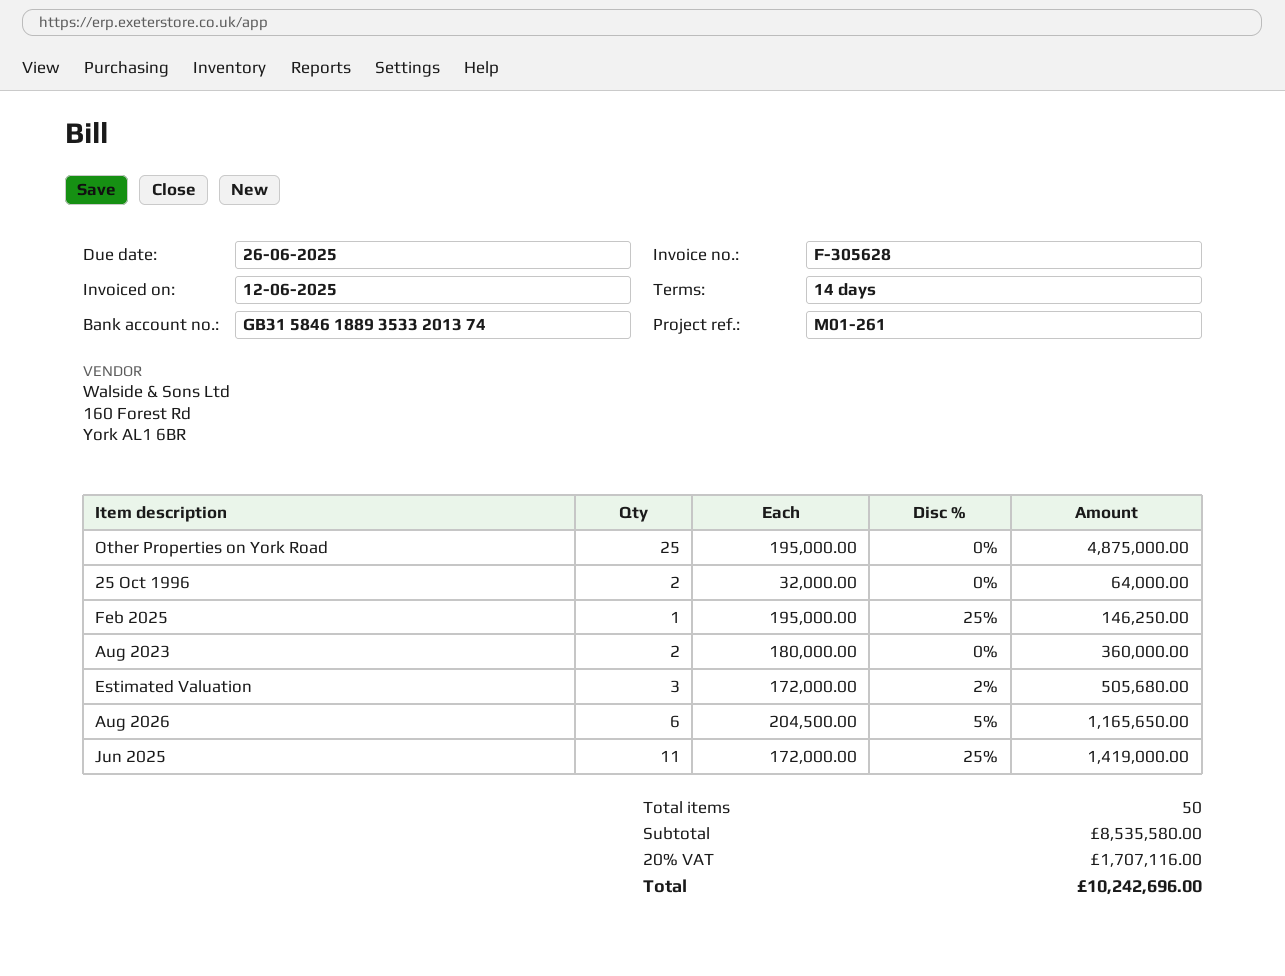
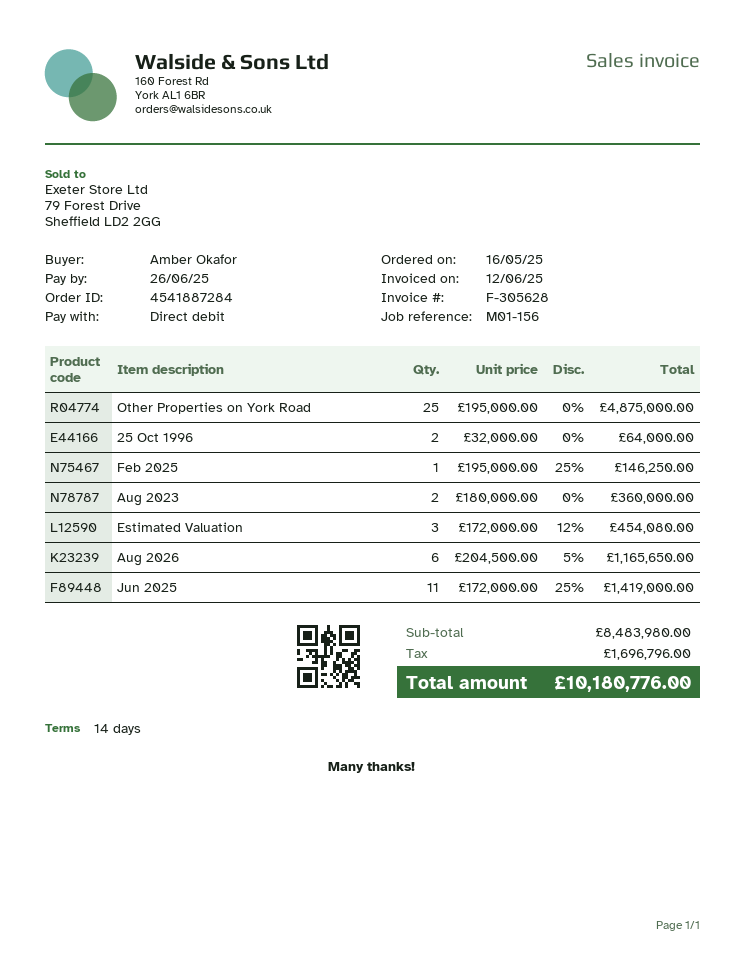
reference: M01-261 -> M01-156
Estimated Valuation: 3 x 172000.00 - 2% = 505680.00 -> 3 x 172000.00 - 12% = 454080.00
subtotal: 8535580.00 -> 8483980.00
tax: 1707116.00 -> 1696796.00
total: 10242696.00 -> 10180776.00

